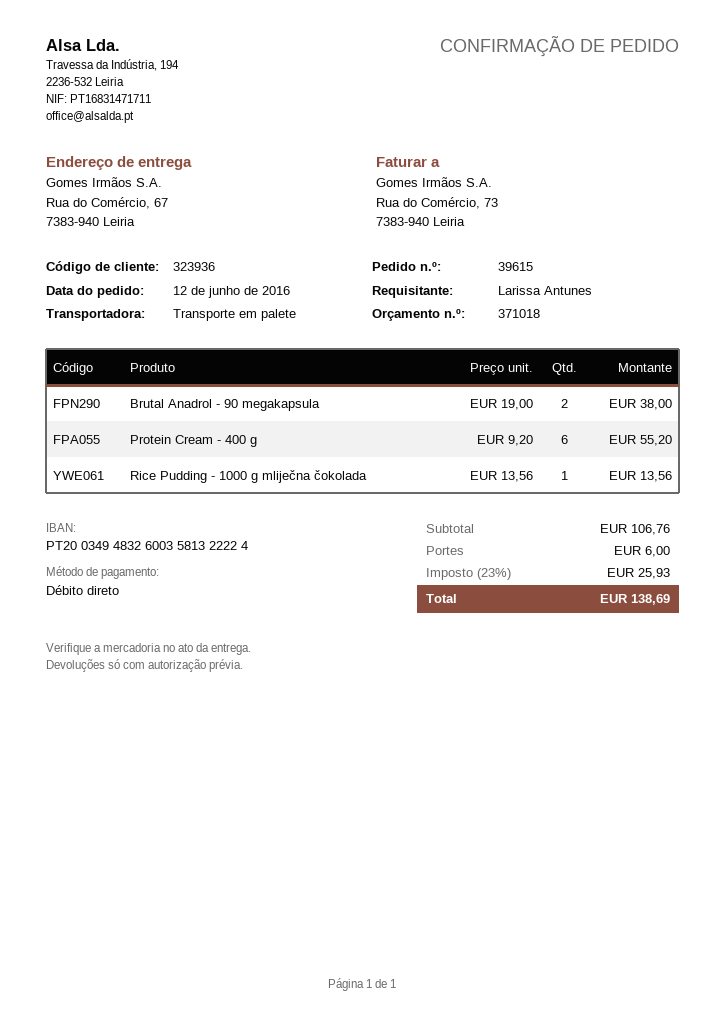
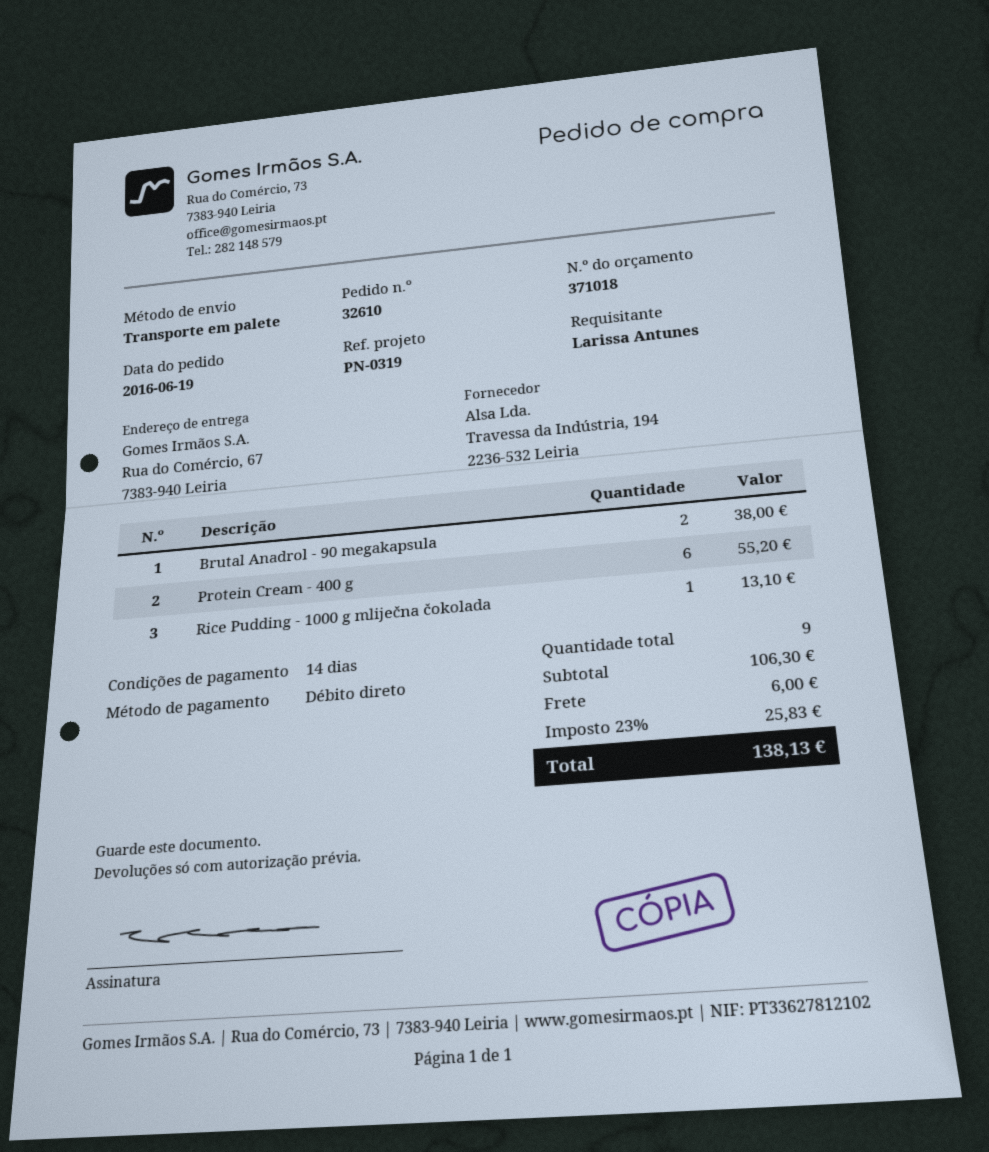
order number: 39615 -> 32610
order date: 2016-06-12 -> 2016-06-19
Rice Pudding - 1000 g mliječna čokolada: 1 for 13.56 -> 1 for 13.10
subtotal: 106.76 -> 106.30
tax: 23% = 25.93 -> 23% = 25.83
total: 138.69 -> 138.13

